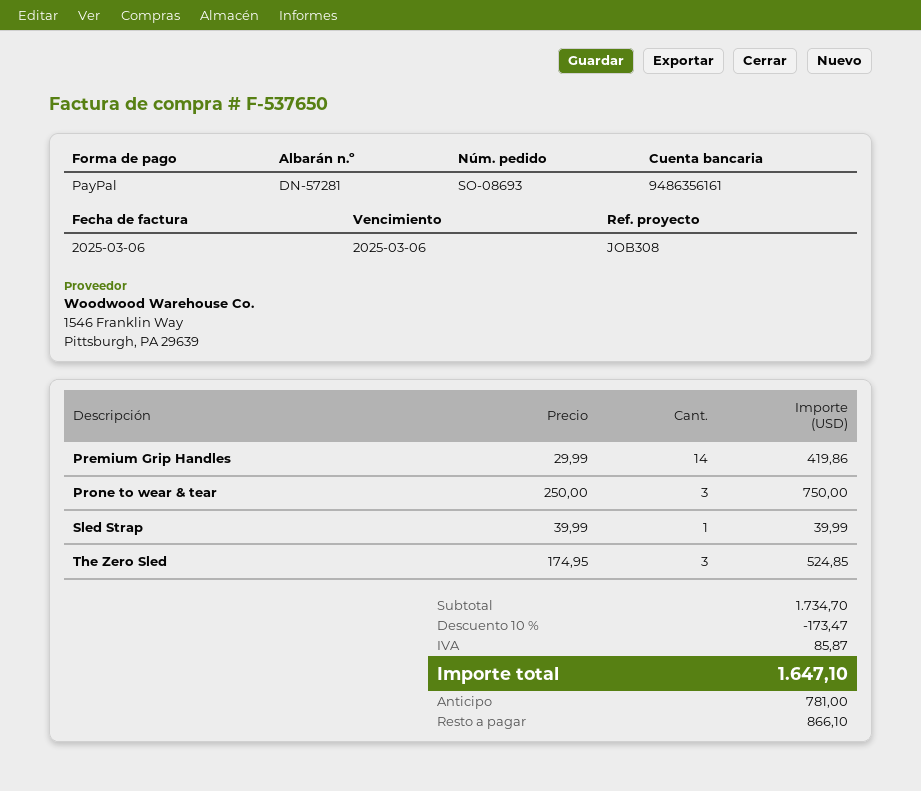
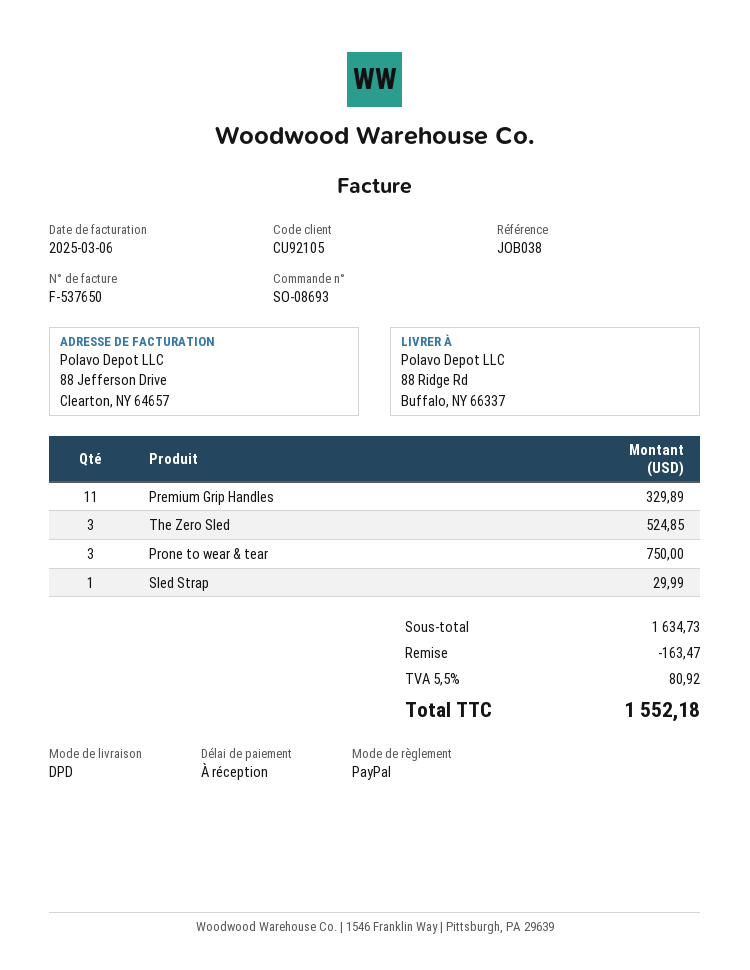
reference: JOB308 -> JOB038
Premium Grip Handles: 14 for 419.86 -> 11 for 329.89
Sled Strap: 1 for 39.99 -> 1 for 29.99
subtotal: 1734.70 -> 1634.73
discount: 173.47 -> 163.47
tax: 85.87 -> 80.92
total: 1647.10 -> 1552.18

